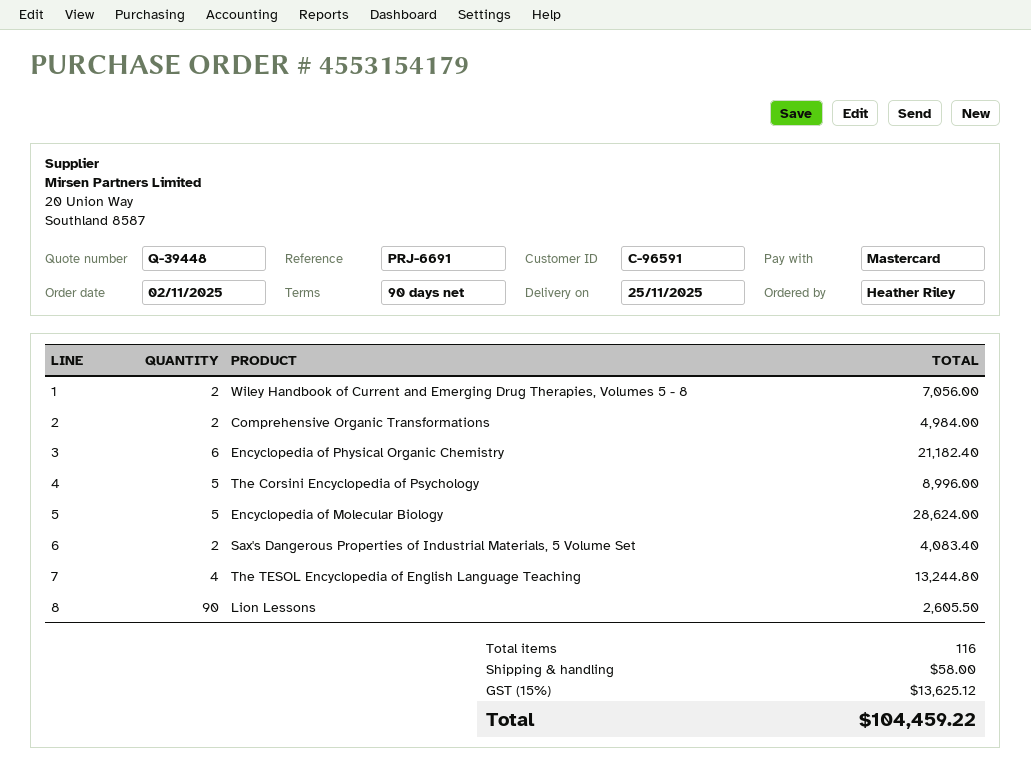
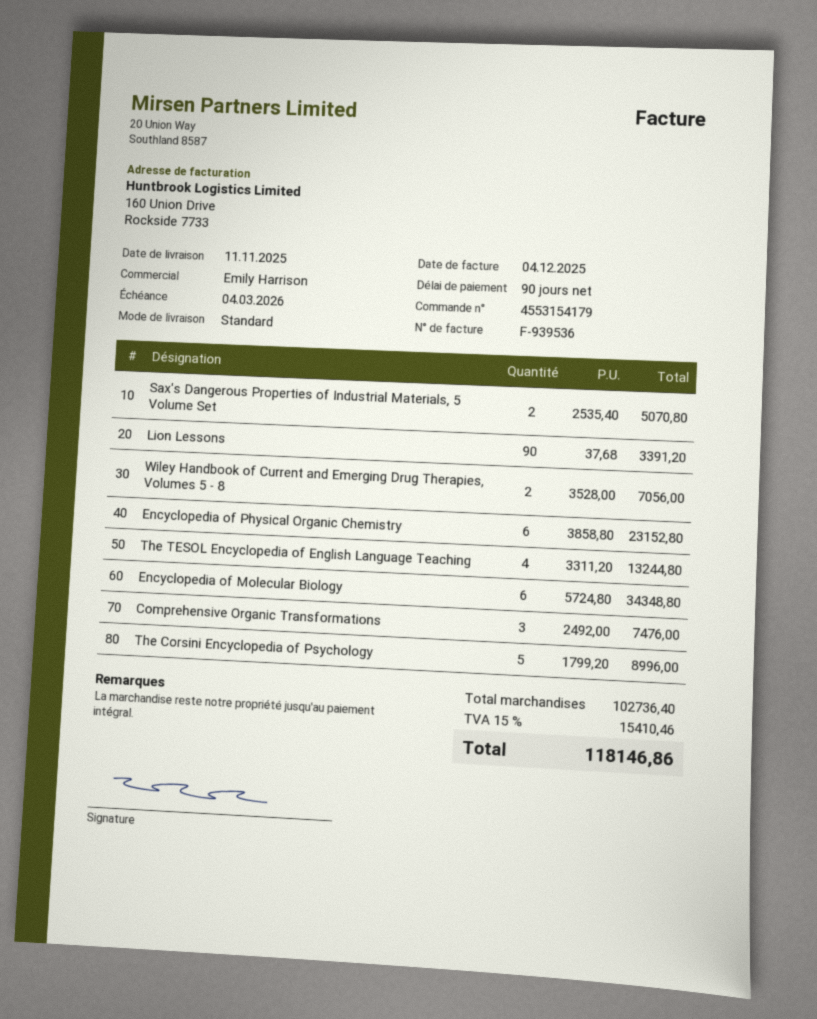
delivery date: 2025-11-25 -> 2025-11-11
Comprehensive Organic Transformations: 2 for 4984.00 -> 3 for 7476.00
Encyclopedia of Physical Organic Chemistry: 6 for 21182.40 -> 6 for 23152.80
Encyclopedia of Molecular Biology: 5 for 28624.00 -> 6 for 34348.80
Sax's Dangerous Properties of Industrial Materials, 5 Volume Set: 2 for 4083.40 -> 2 for 5070.80
Lion Lessons: 90 for 2605.50 -> 90 for 3391.20
shipping: 58.00 -> none
tax: 15% = 13625.12 -> 15% = 15410.46
total: 104459.22 -> 118146.86

